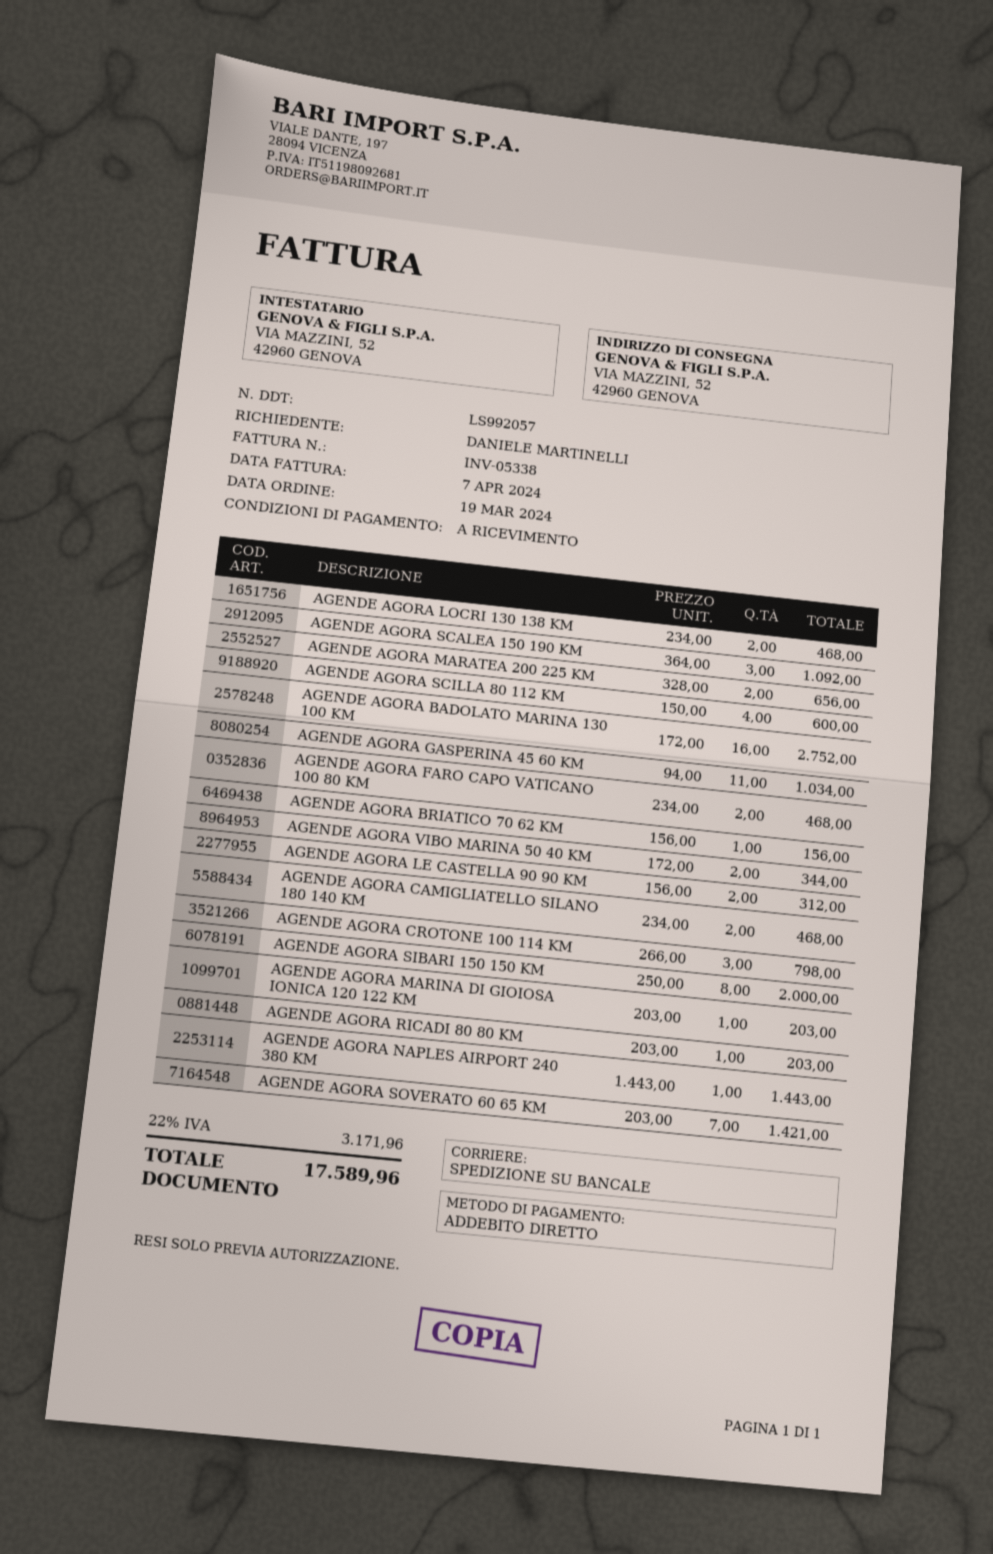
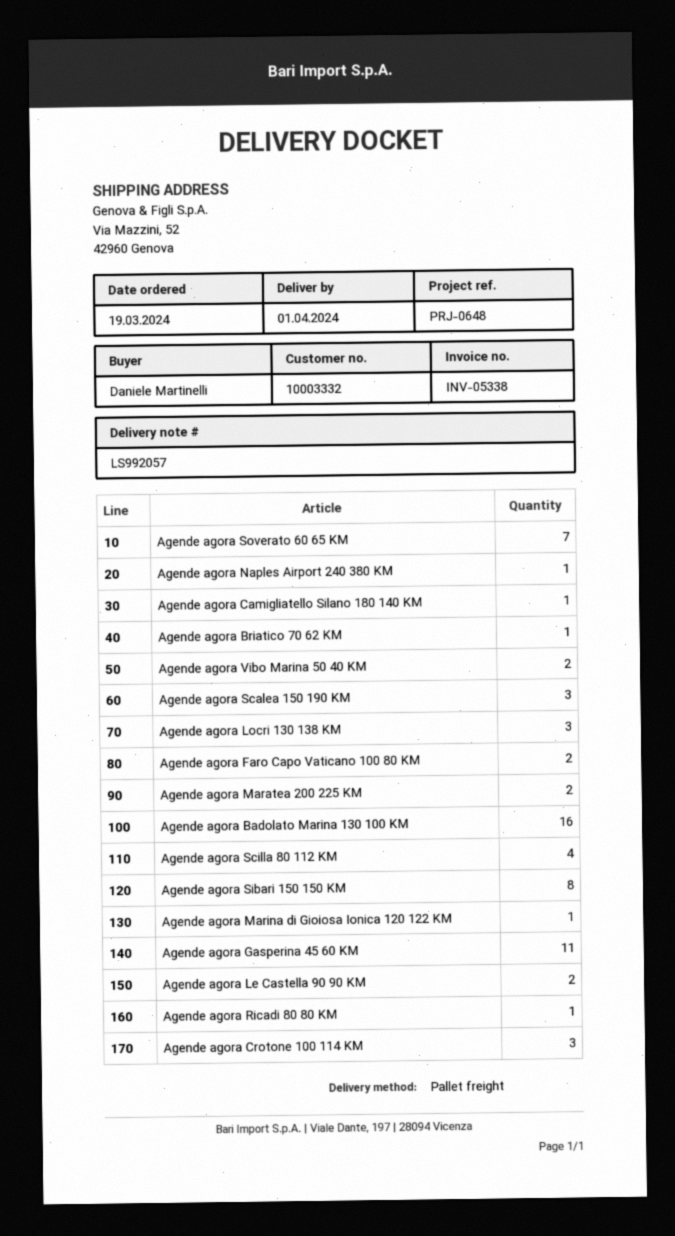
AGENDE AGORA LOCRI 130 138 KM: 2 -> 3
AGENDE AGORA CAMIGLIATELLO SILANO 180 140 KM: 2 -> 1

